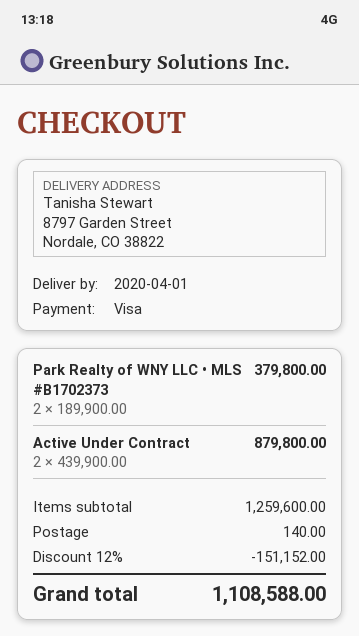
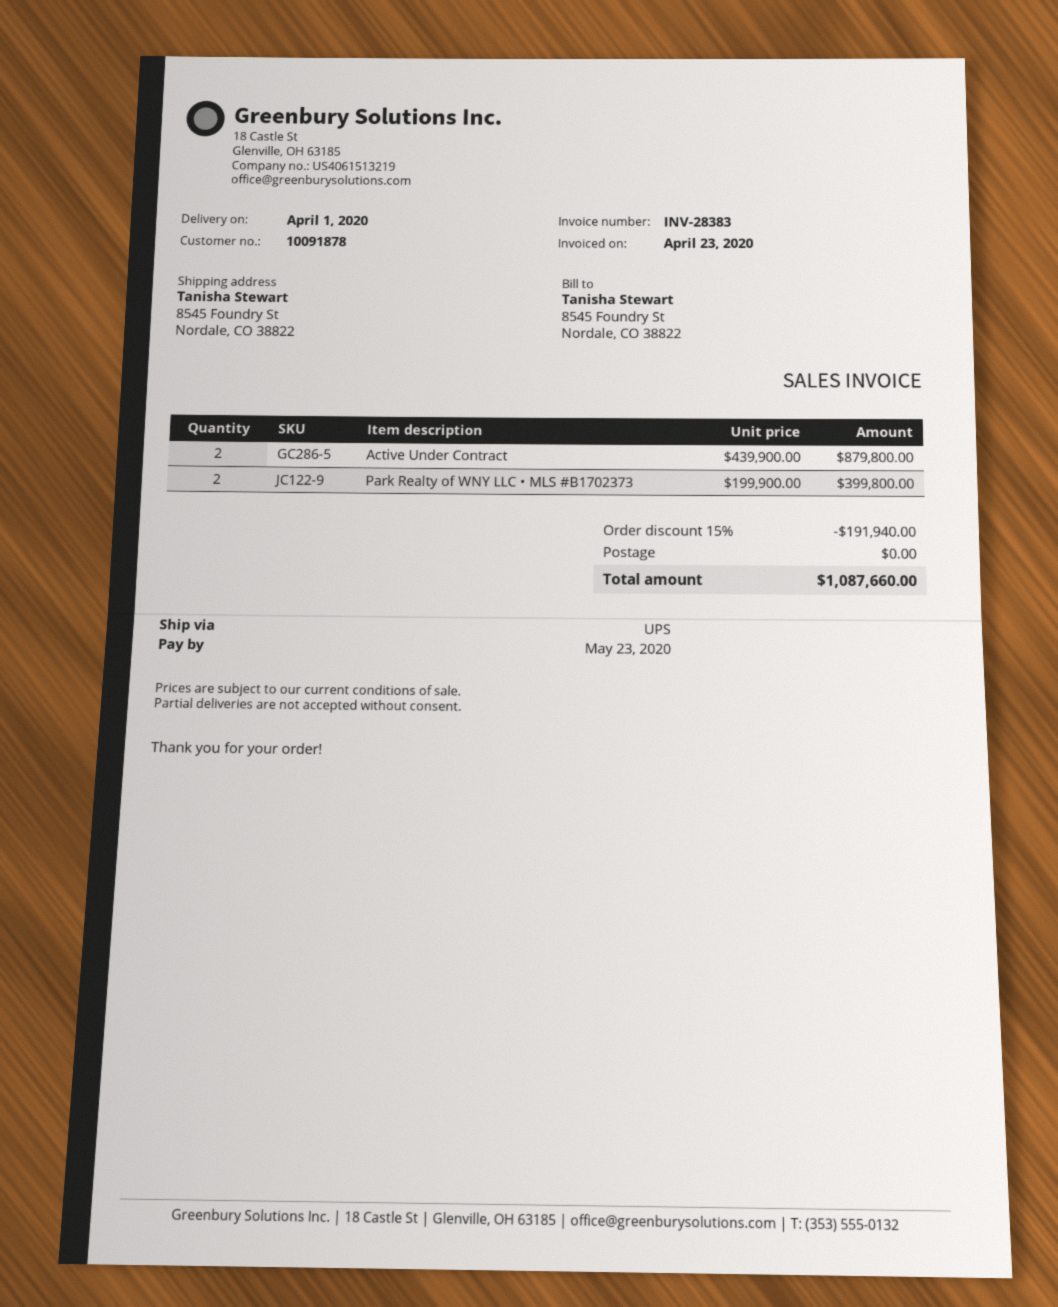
ship to: 8797 Garden Street, Nordale, CO 38822 -> 8545 Foundry St, Nordale, CO 38822
Park Realty of WNY LLC • MLS #B1702373: 2 x 189900.00 = 379800.00 -> 2 x 199900.00 = 399800.00
discount: 12% = 151152.00 -> 15% = 191940.00
shipping: 140.00 -> 0.00
total: 1108588.00 -> 1087660.00

